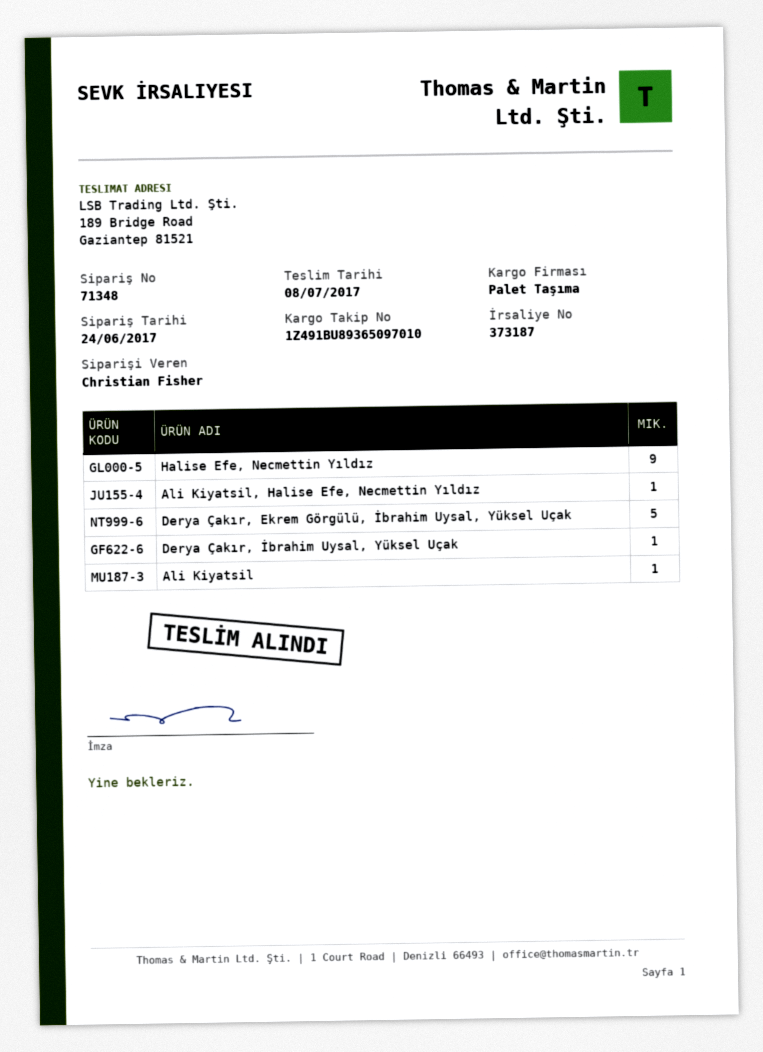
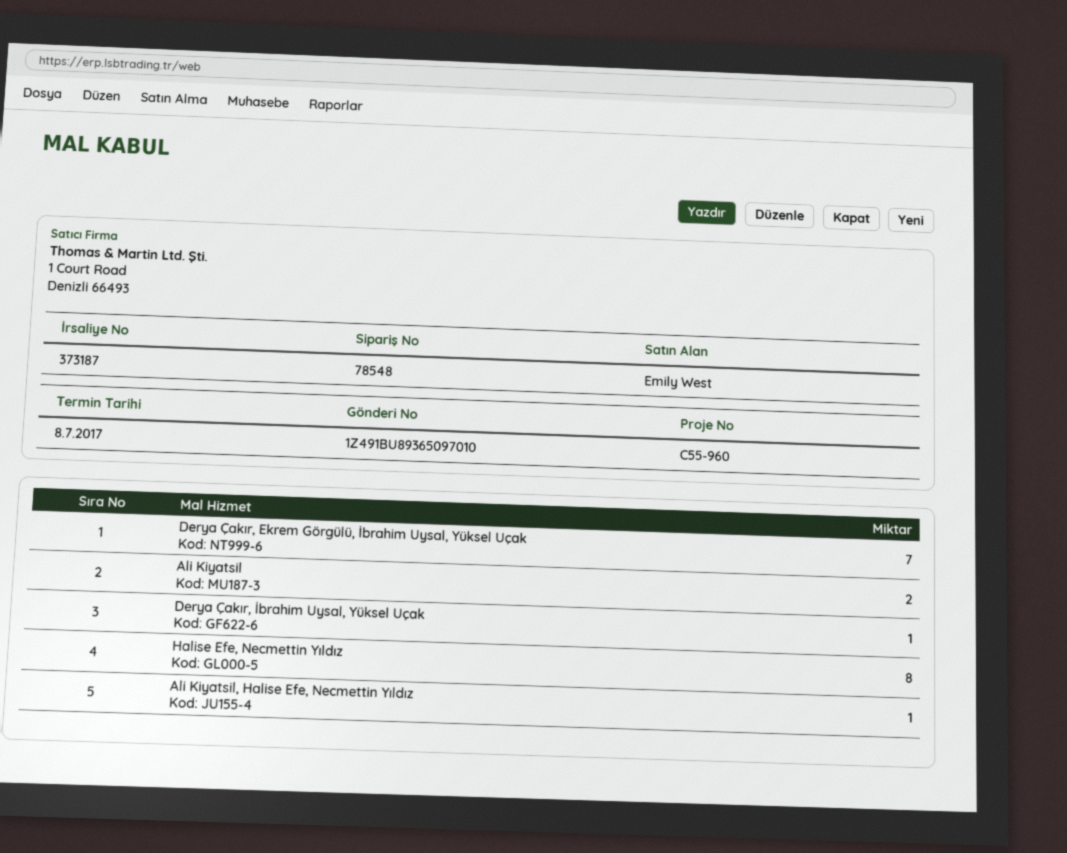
order number: 71348 -> 78548
ordered by: Christian Fisher -> Emily West
Halise Efe, Necmettin Yıldız: 9 -> 8
Derya Çakır, Ekrem Görgülü, İbrahim Uysal, Yüksel Uçak: 5 -> 7
Ali Kiyatsil: 1 -> 2

